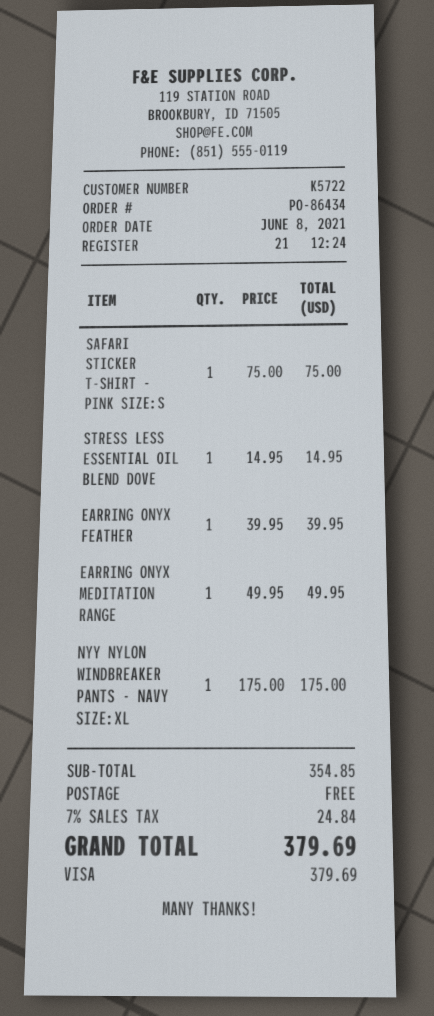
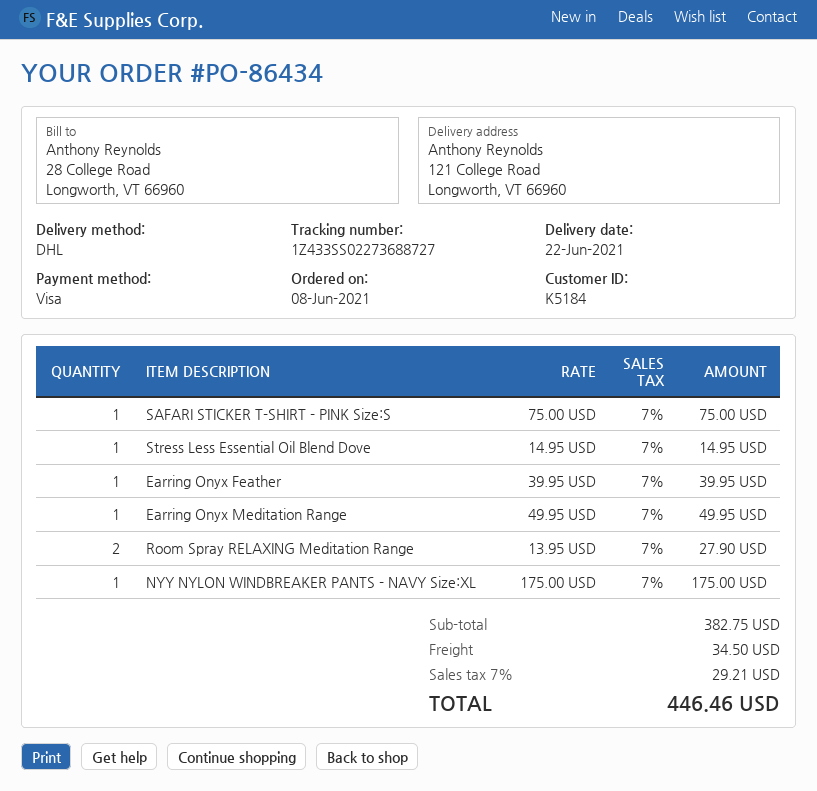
customer number: K5722 -> K5184
Room Spray RELAXING Meditation Range: none -> 2 x 13.95 = 27.90
subtotal: 354.85 -> 382.75
shipping: 0.00 -> 34.50
tax: 7% = 24.84 -> 7% = 29.21
total: 379.69 -> 446.46

